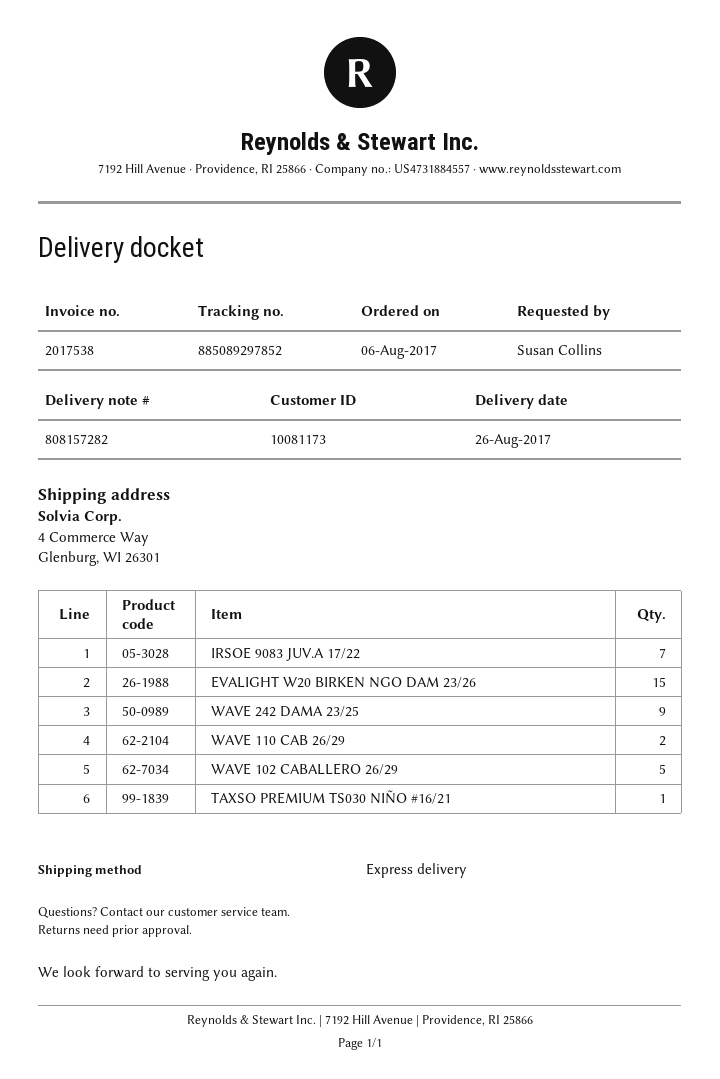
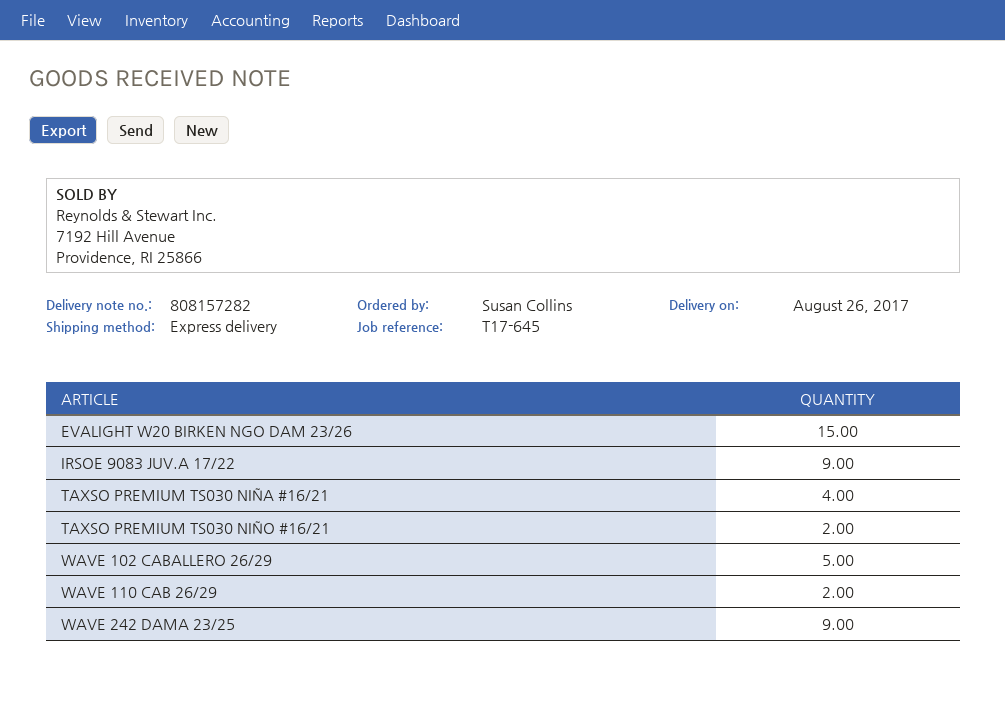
IRSOE 9083 JUV.A 17/22: 7 -> 9
TAXSO PREMIUM TS030 NIÑO #16/21: 1 -> 2
TAXSO PREMIUM TS030 NIÑA #16/21: none -> 4

